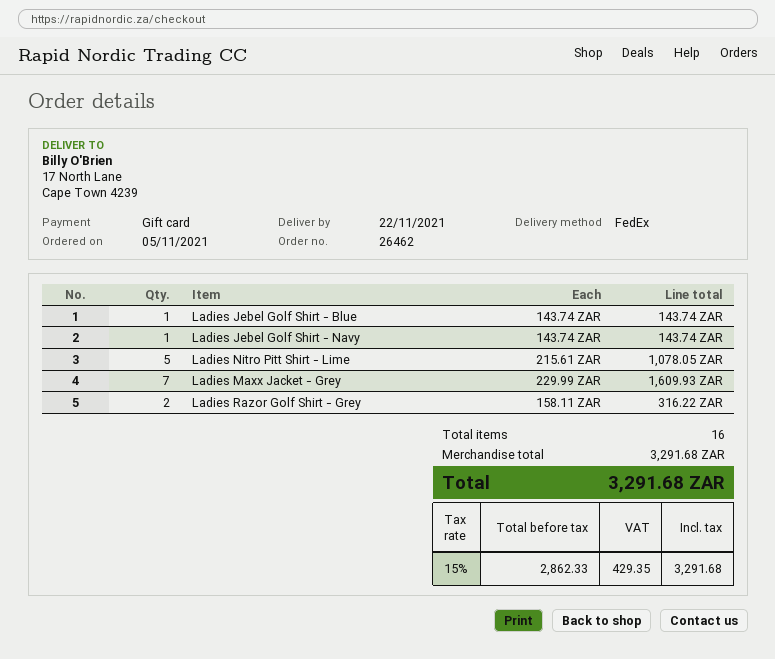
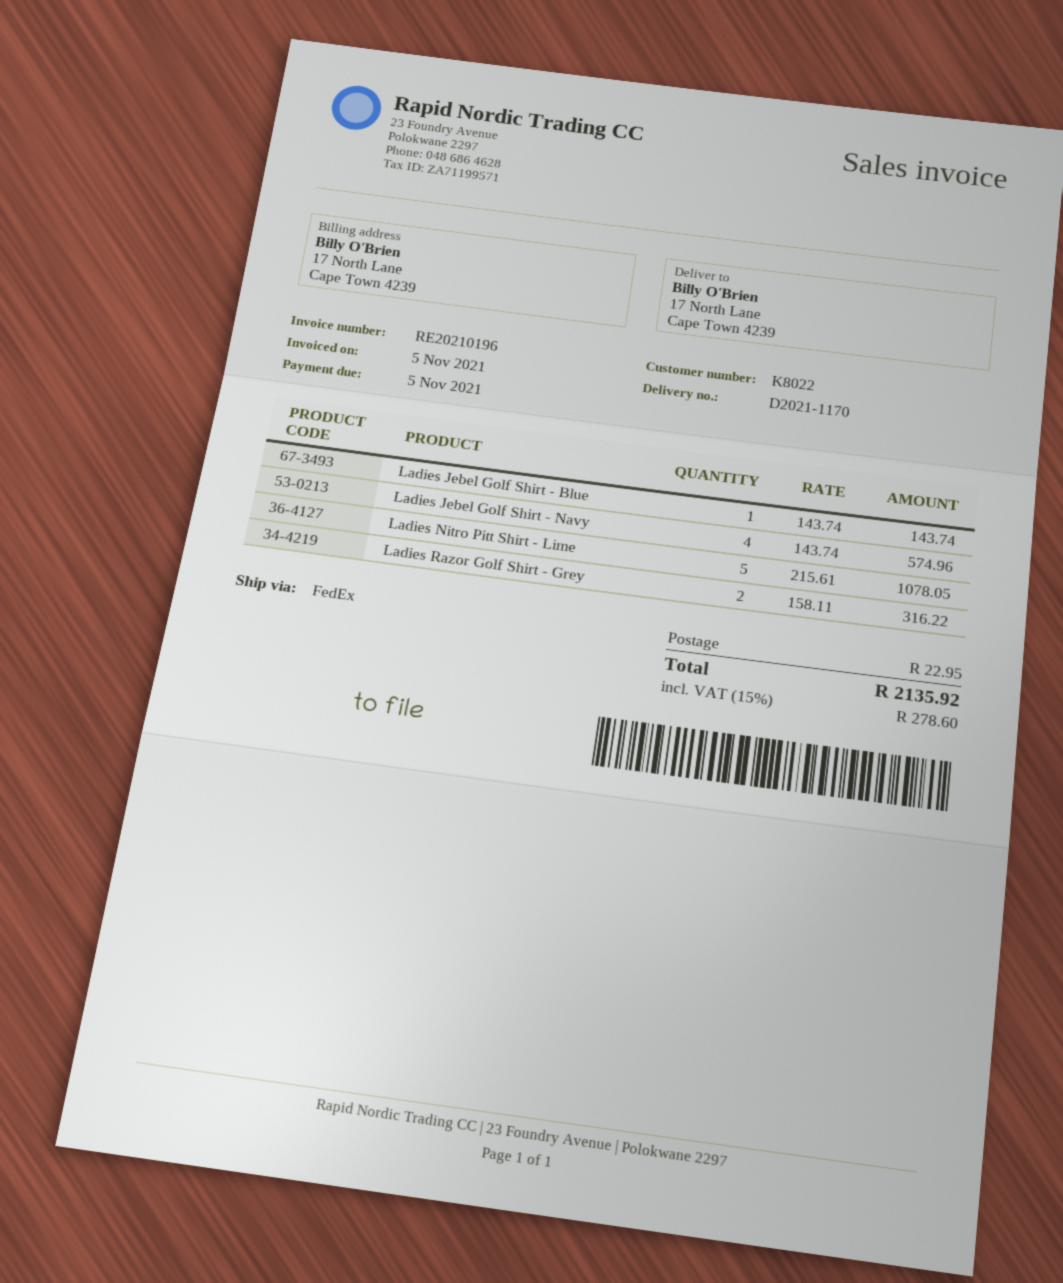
Ladies Jebel Golf Shirt - Navy: 1 x 143.74 = 143.74 -> 4 x 143.74 = 574.96
Ladies Maxx Jacket - Grey: 7 x 229.99 = 1609.93 -> none
shipping: none -> 22.95
tax: 15% = 429.35 -> 15% = 278.60
total: 3291.68 -> 2135.92

